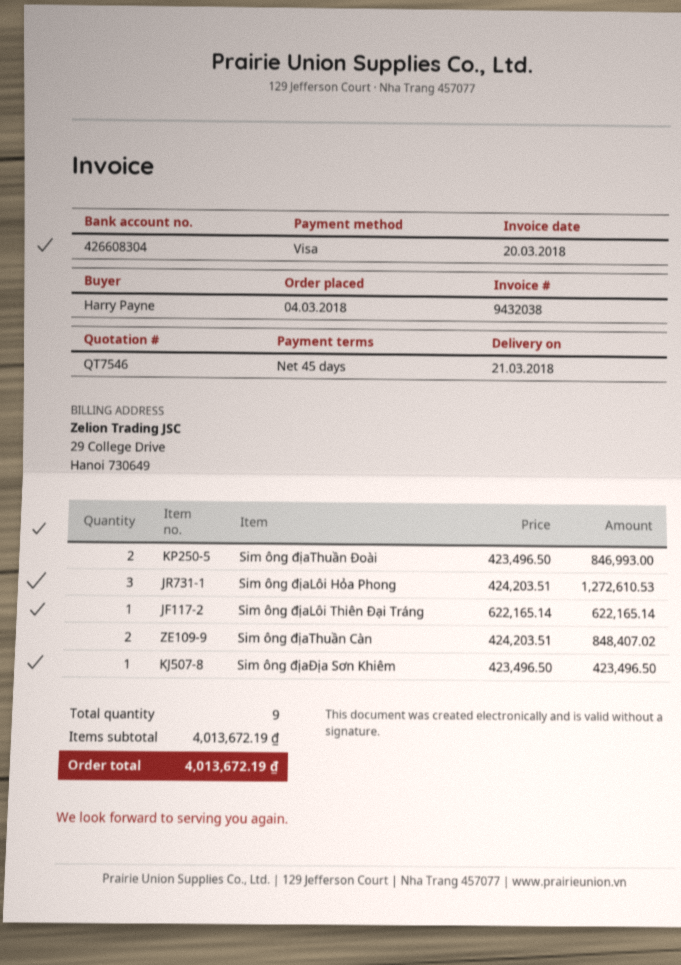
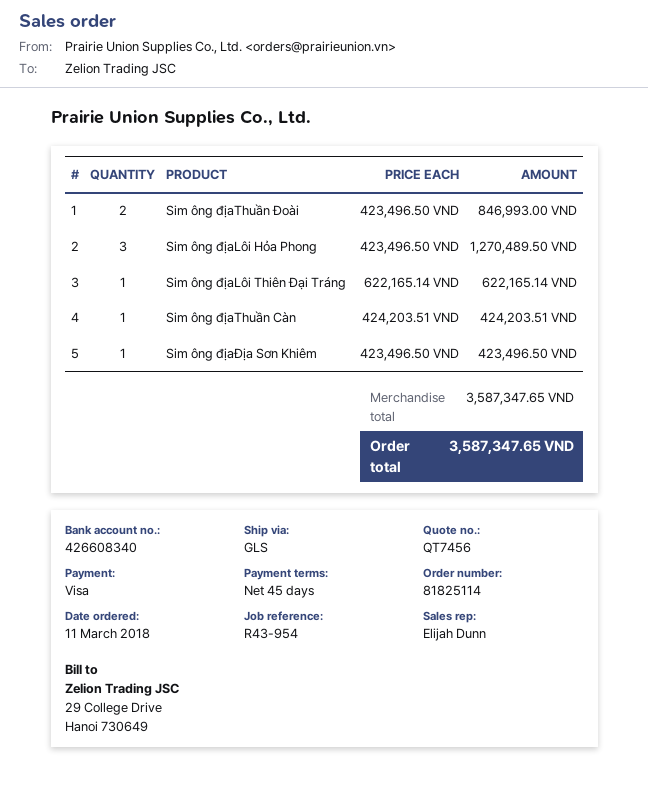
quote number: QT7546 -> QT7456
order date: 2018-03-04 -> 2018-03-11
bank account: 426608304 -> 426608340
Sim ông địaLôi Hỏa Phong: 3 x 424203.51 = 1272610.53 -> 3 x 423496.50 = 1270489.50
Sim ông địaThuần Càn: 2 x 424203.51 = 848407.02 -> 1 x 424203.51 = 424203.51
subtotal: 4013672.19 -> 3587347.65
total: 4013672.19 -> 3587347.65

